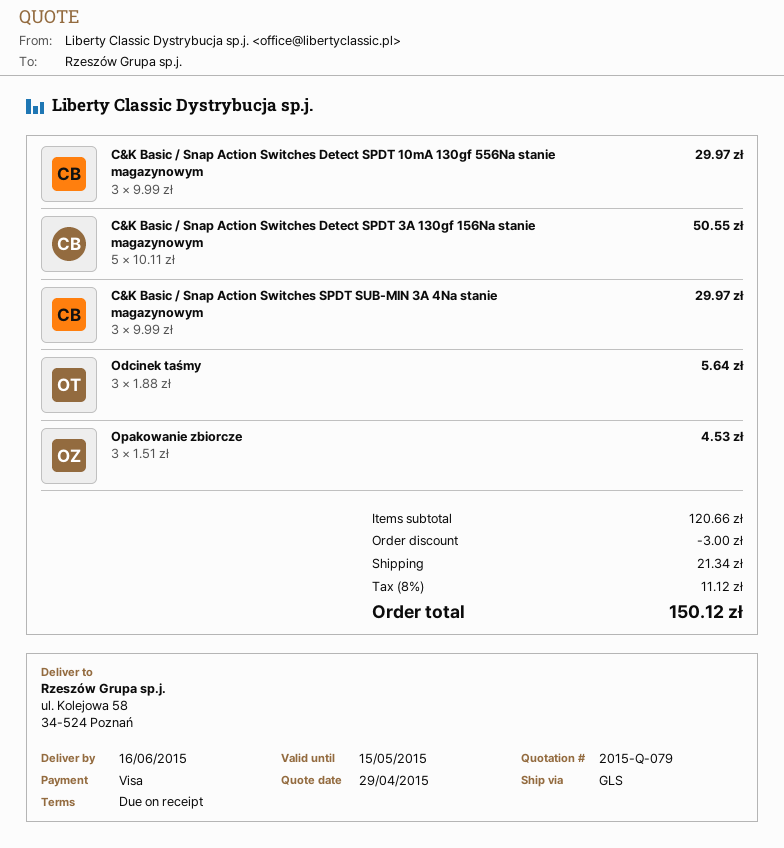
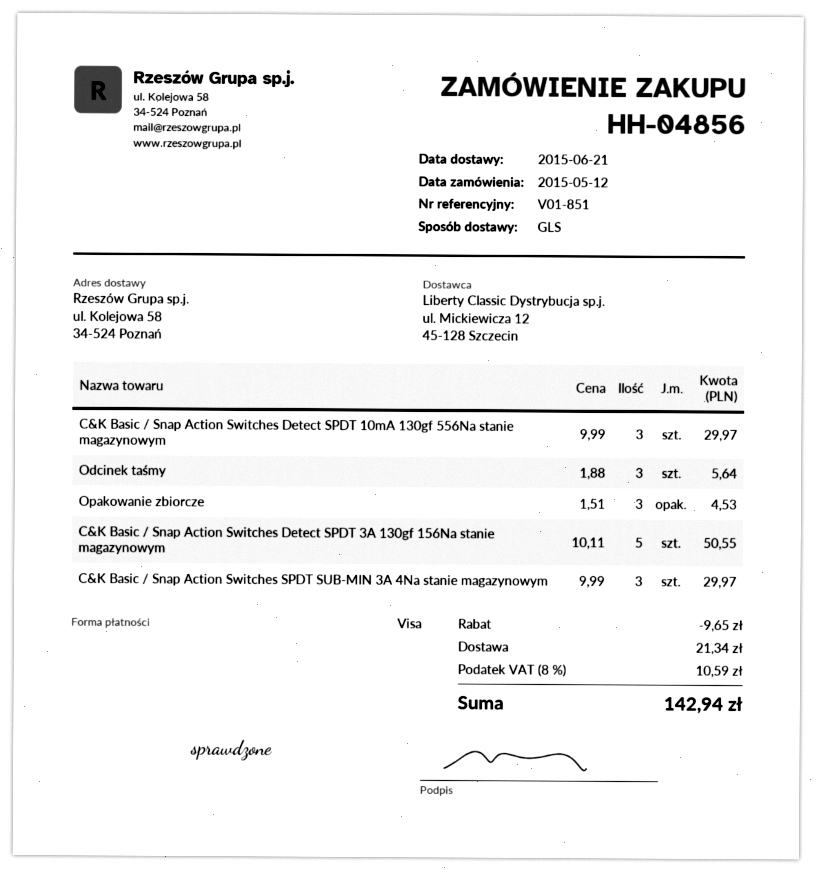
delivery date: 2015-06-16 -> 2015-06-21
discount: 3.00 -> 9.65
tax: 8% = 11.12 -> 8% = 10.59
total: 150.12 -> 142.94

